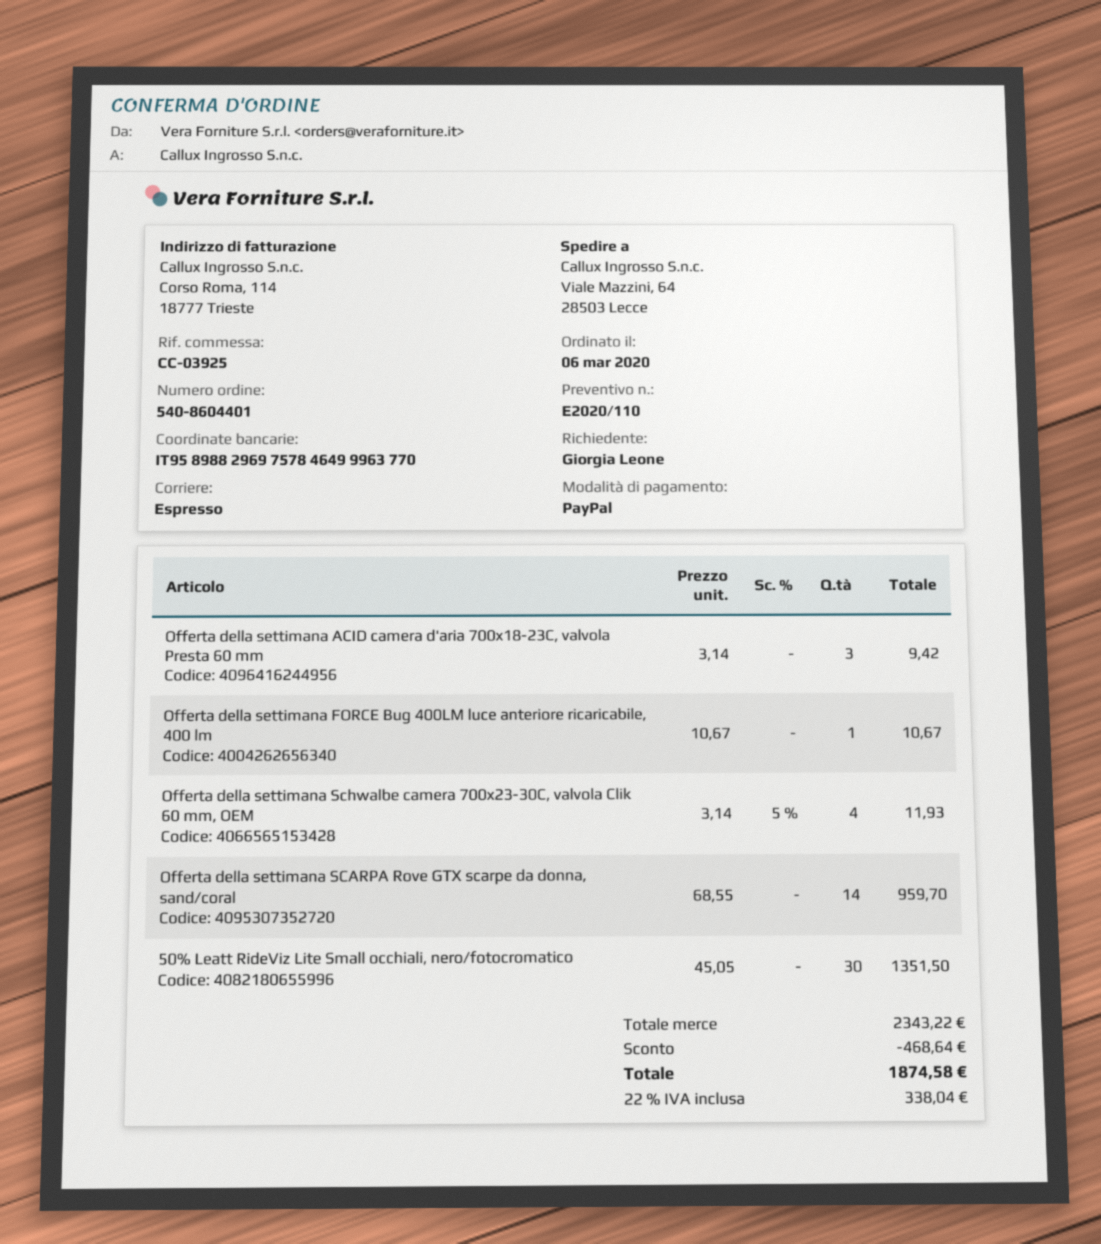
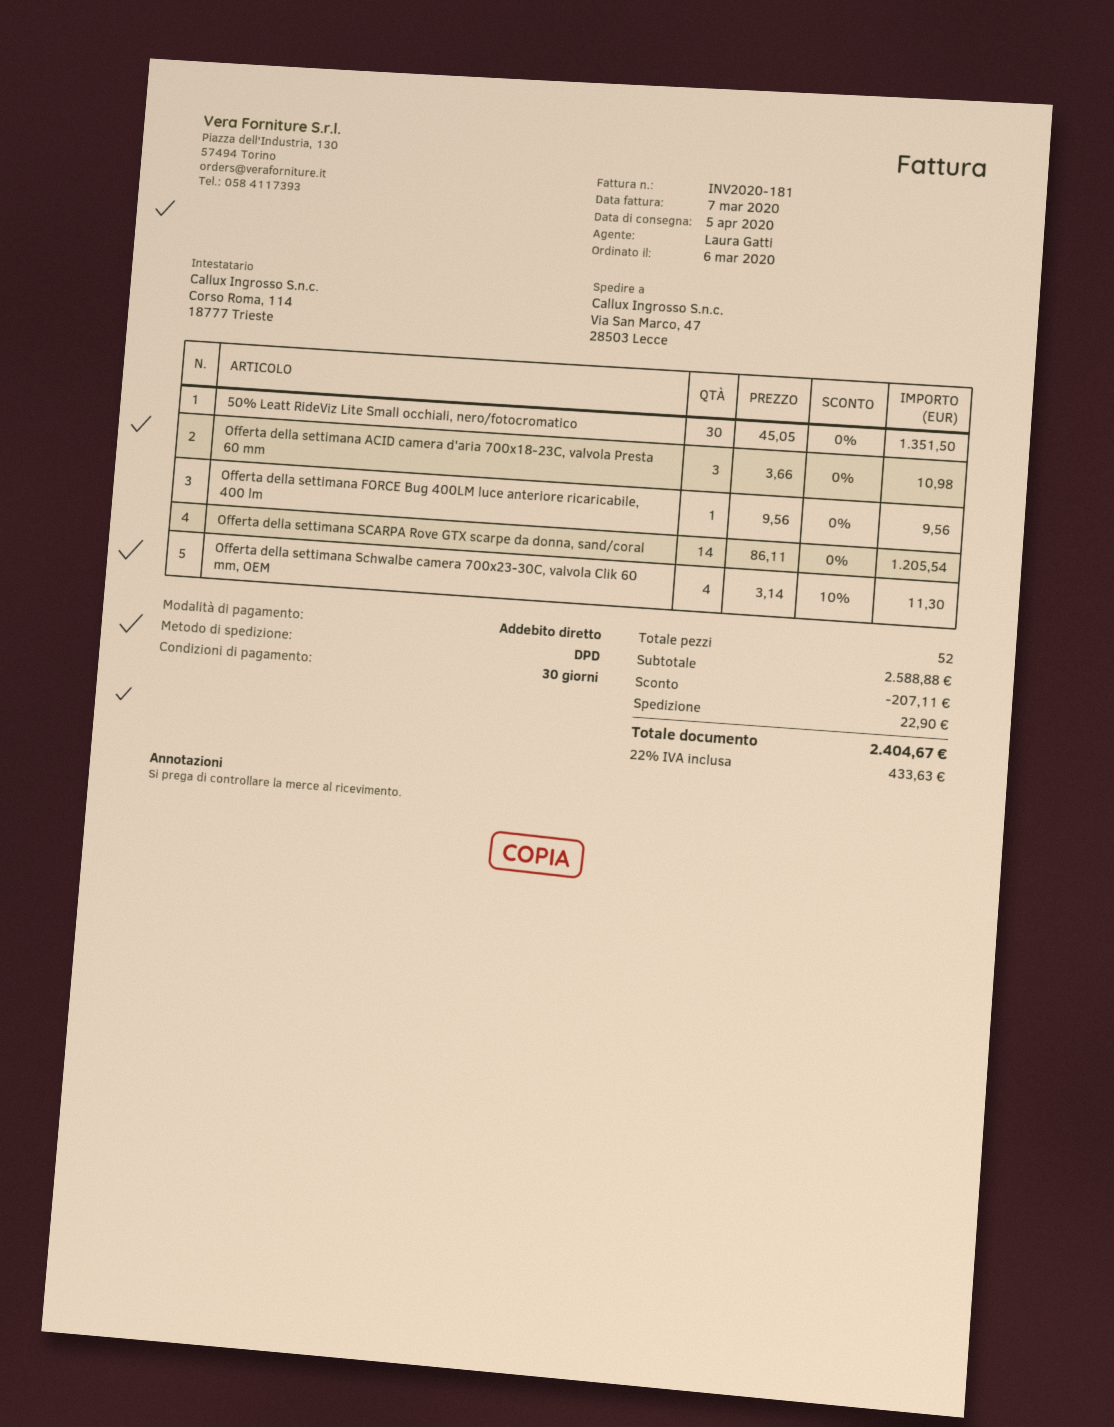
payment method: PayPal -> direct debit
shipping method: express -> DPD
ship to: Viale Mazzini, 64, 28503 Lecce -> Via San Marco, 47, 28503 Lecce
Offerta della settimana ACID camera d'aria 700x18-23C, valvola Presta 60 mm: 3 x 3.14 = 9.42 -> 3 x 3.66 = 10.98
Offerta della settimana FORCE Bug 400LM luce anteriore ricaricabile, 400 lm: 1 x 10.67 = 10.67 -> 1 x 9.56 = 9.56
Offerta della settimana Schwalbe camera 700x23-30C, valvola Clik 60 mm, OEM: 4 x 3.14 - 5% = 11.93 -> 4 x 3.14 - 10% = 11.30
Offerta della settimana SCARPA Rove GTX scarpe da donna, sand/coral: 14 x 68.55 = 959.70 -> 14 x 86.11 = 1205.54
subtotal: 2343.22 -> 2588.88
discount: 468.64 -> 207.11
shipping: none -> 22.90
tax: 22% = 338.04 -> 22% = 433.63
total: 1874.58 -> 2404.67

